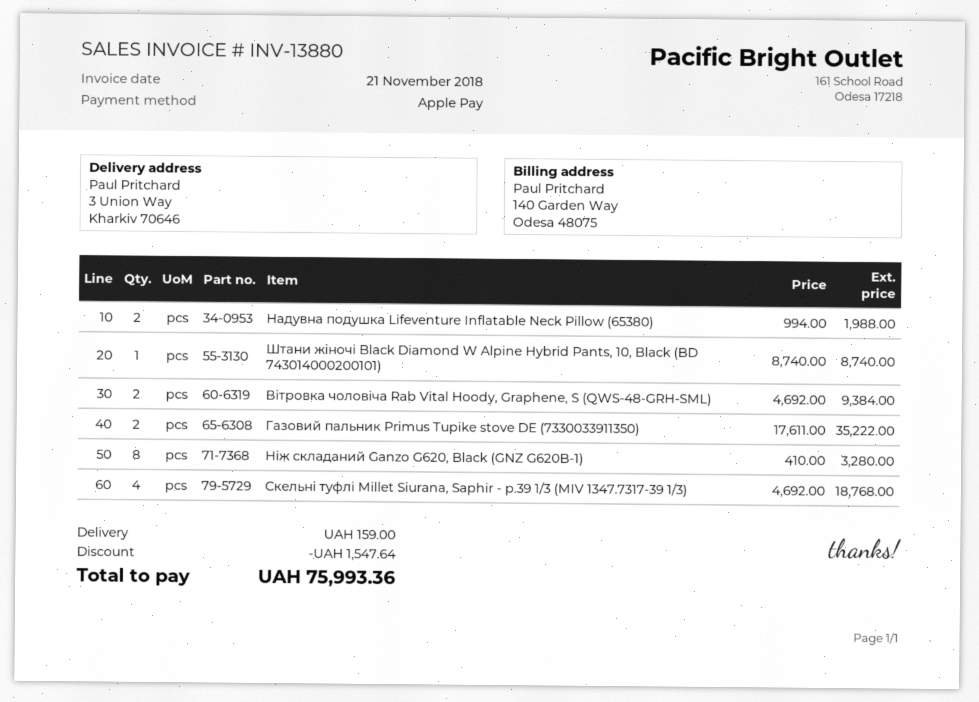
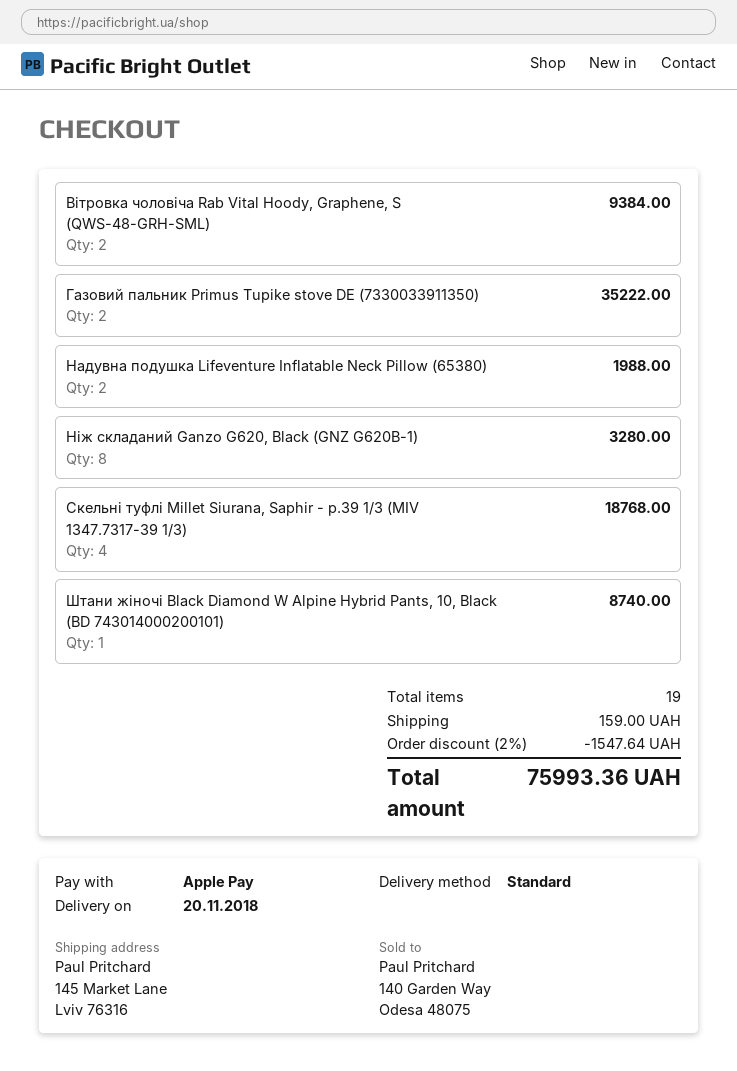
ship to: 3 Union Way, Kharkiv 70646 -> 145 Market Lane, Lviv 76316

